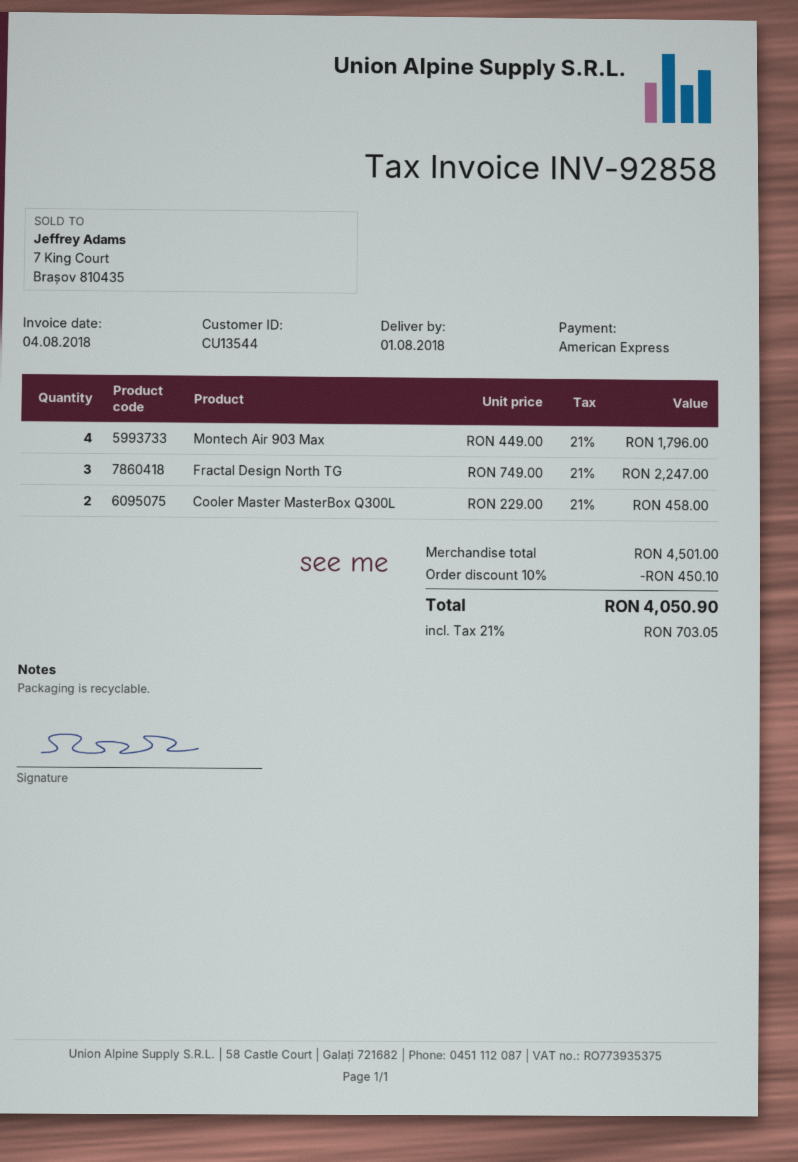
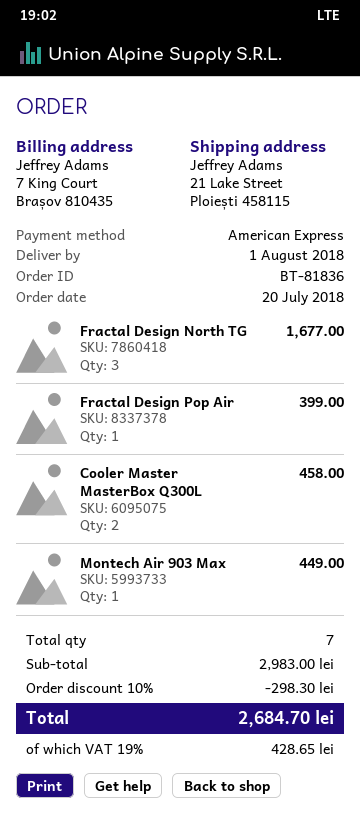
Montech Air 903 Max: 4 for 1796.00 -> 1 for 449.00
Fractal Design North TG: 3 for 2247.00 -> 3 for 1677.00
Fractal Design Pop Air: none -> 1 for 399.00
subtotal: 4501.00 -> 2983.00
discount: 10% = 450.10 -> 10% = 298.30
tax: 21% = 703.05 -> 19% = 428.65
total: 4050.90 -> 2684.70

